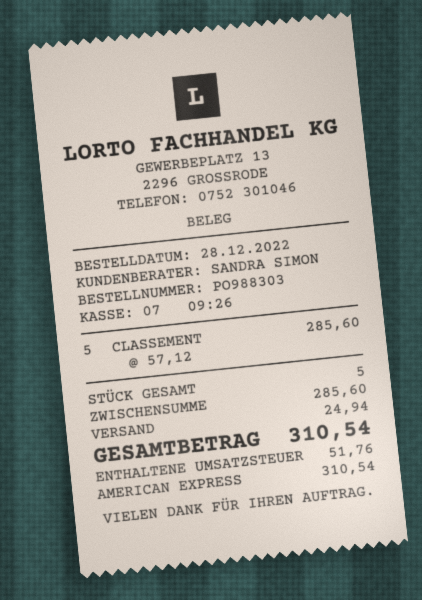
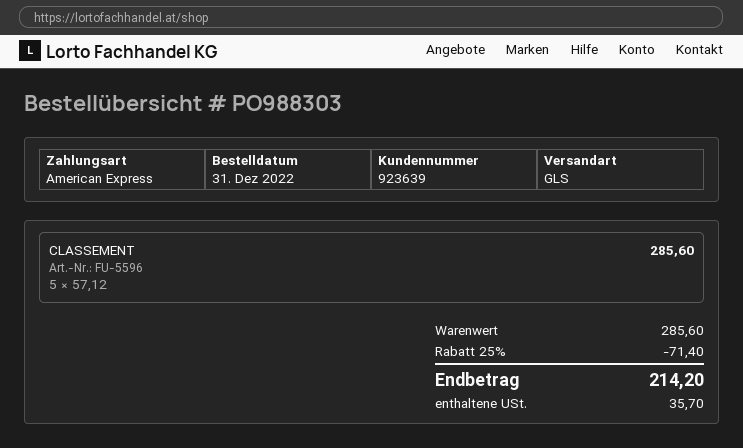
order date: 2022-12-28 -> 2022-12-31
discount: none -> 25% = 71.40
shipping: 24.94 -> none
tax: 51.76 -> 35.70
total: 310.54 -> 214.20

